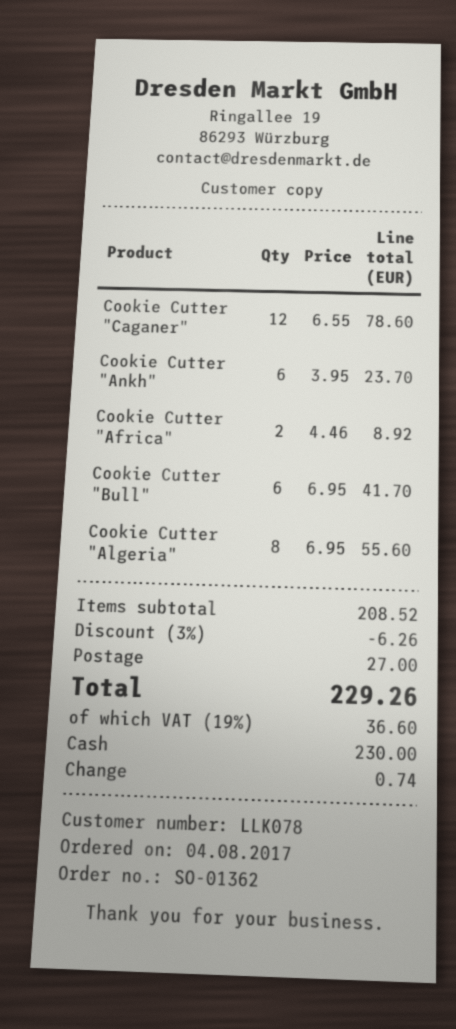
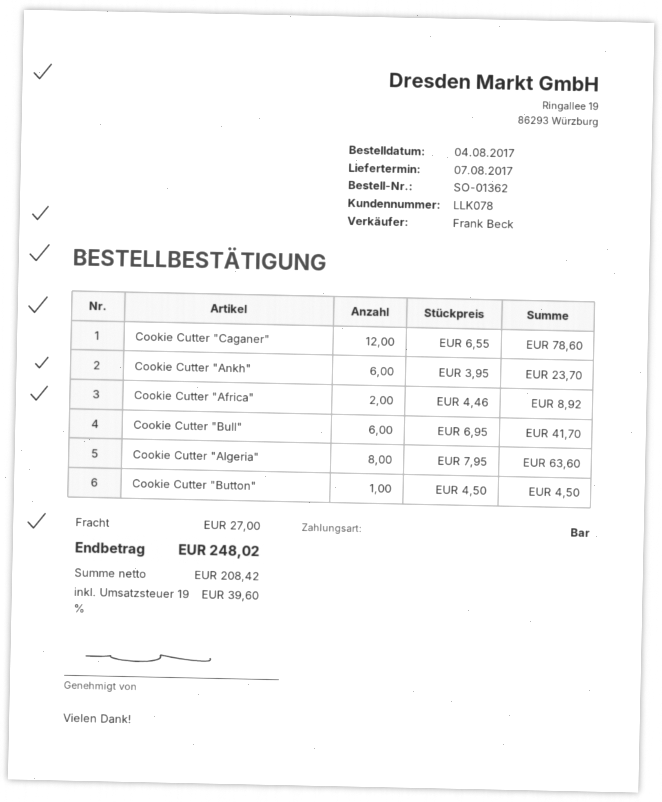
Cookie Cutter "Algeria": 8 x 6.95 = 55.60 -> 8 x 7.95 = 63.60
Cookie Cutter "Button": none -> 1 x 4.50 = 4.50
discount: 3% = 6.26 -> none
tax: 19% = 36.60 -> 19% = 39.60
total: 229.26 -> 248.02

